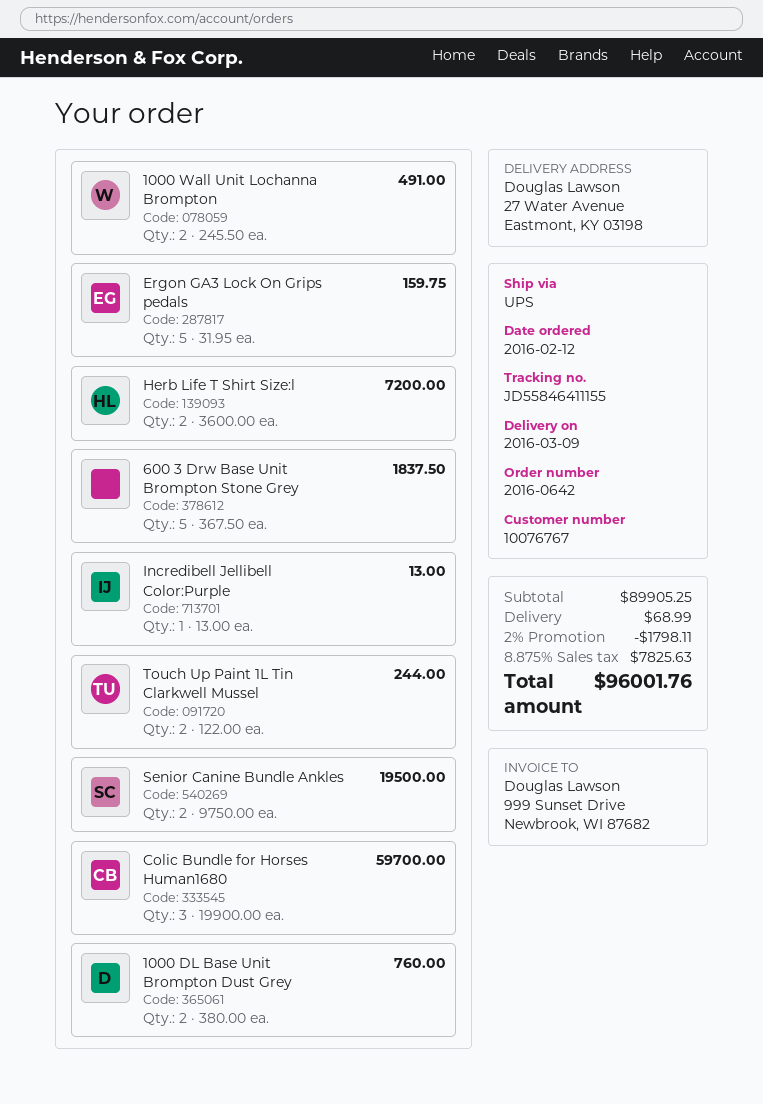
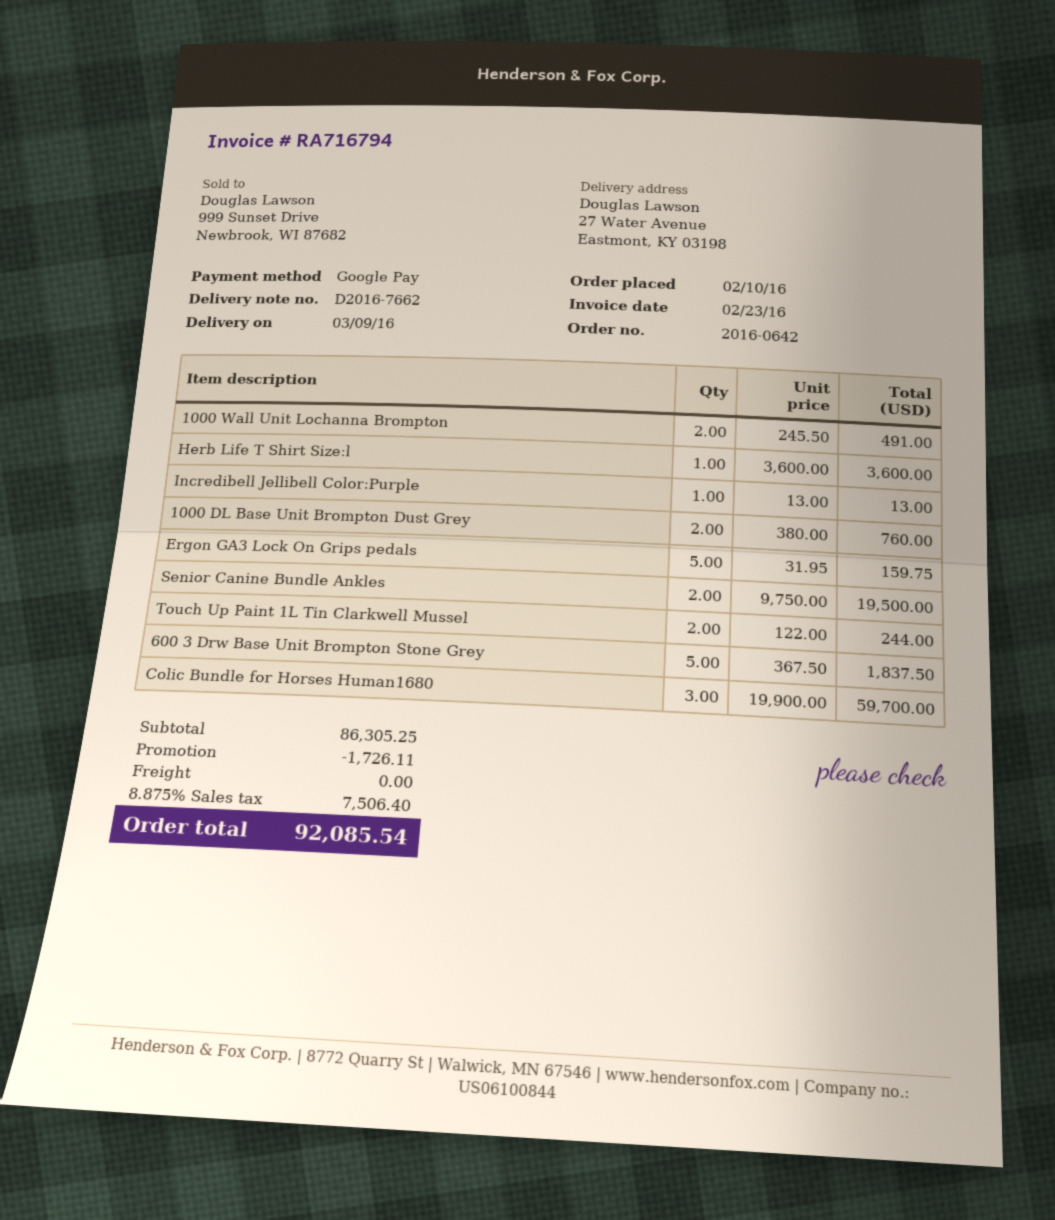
order date: 2016-02-12 -> 2016-02-10
Herb Life T Shirt Size:l: 2 x 3600.00 = 7200.00 -> 1 x 3600.00 = 3600.00
subtotal: 89905.25 -> 86305.25
discount: 1798.11 -> 1726.11
shipping: 68.99 -> 0.00
tax: 8.875% = 7825.63 -> 8.875% = 7506.40
total: 96001.76 -> 92085.54

